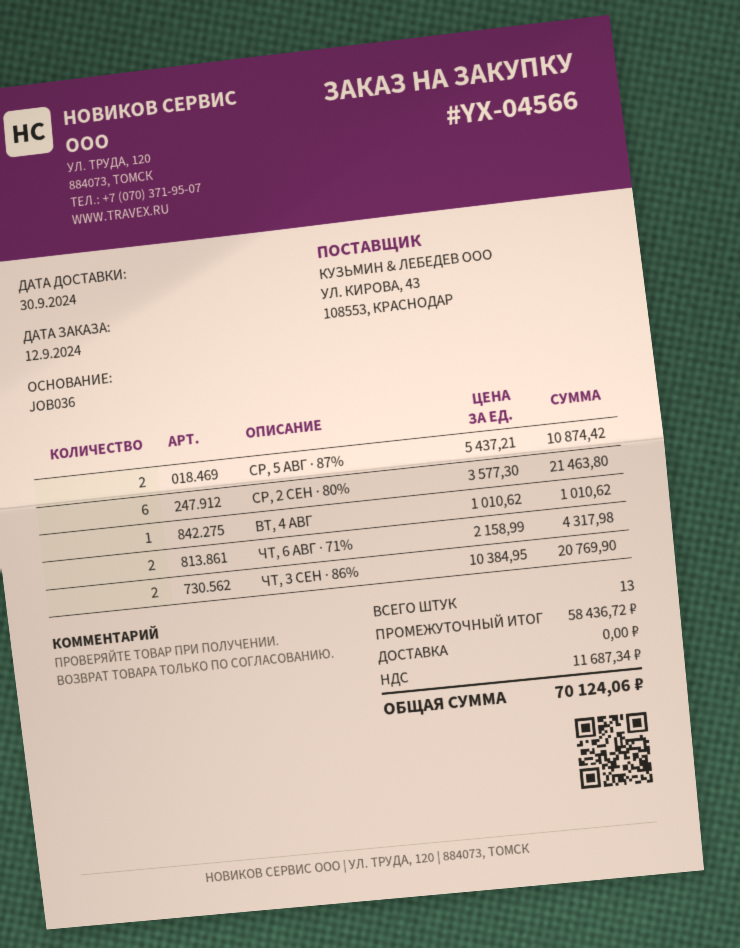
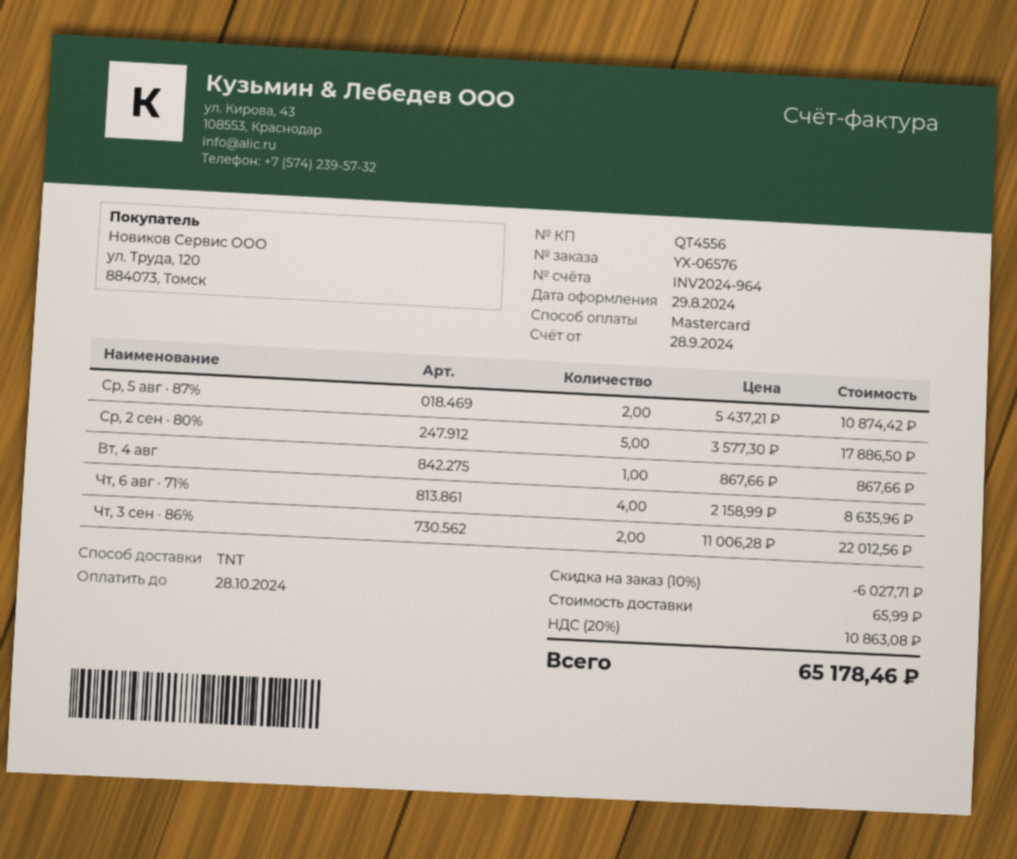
order number: YX-04566 -> YX-06576
order date: 2024-09-12 -> 2024-08-29
СР, 2 СЕН · 80%: 6 x 3577.30 = 21463.80 -> 5 x 3577.30 = 17886.50
ВТ, 4 АВГ: 1 x 1010.62 = 1010.62 -> 1 x 867.66 = 867.66
ЧТ, 6 АВГ · 71%: 2 x 2158.99 = 4317.98 -> 4 x 2158.99 = 8635.96
ЧТ, 3 СЕН · 86%: 2 x 10384.95 = 20769.90 -> 2 x 11006.28 = 22012.56
discount: none -> 10% = 6027.71
shipping: 0.00 -> 65.99
tax: 11687.34 -> 10863.08
total: 70124.06 -> 65178.46

